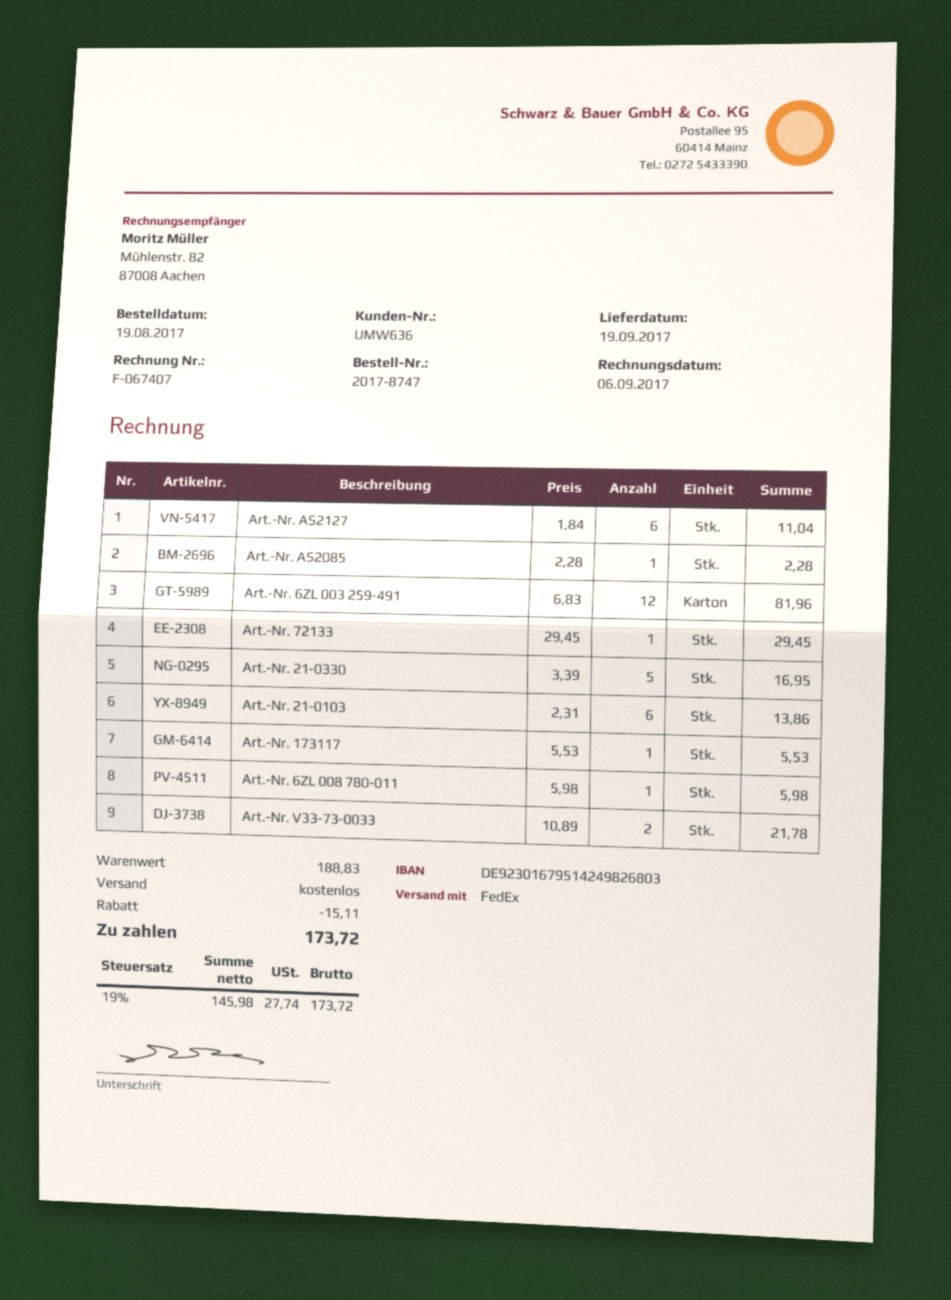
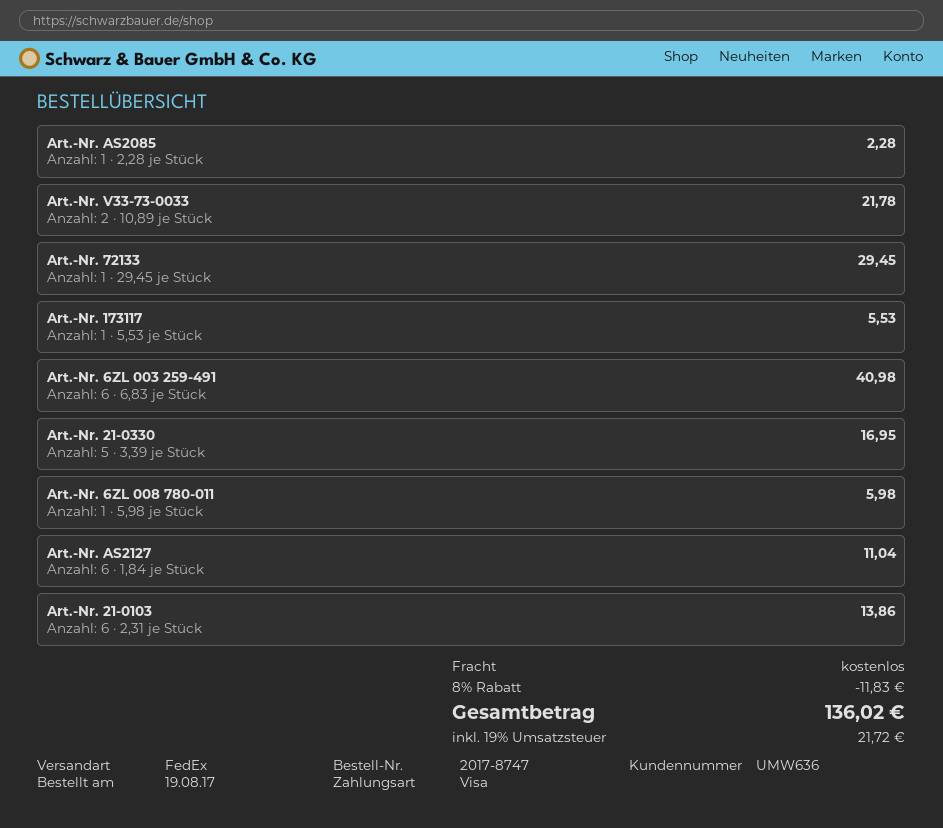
Art.-Nr. 6ZL 003 259-491: 12 x 6.83 = 81.96 -> 6 x 6.83 = 40.98
discount: 15.11 -> 11.83
tax: 19% = 27.74 -> 19% = 21.72
total: 173.72 -> 136.02

